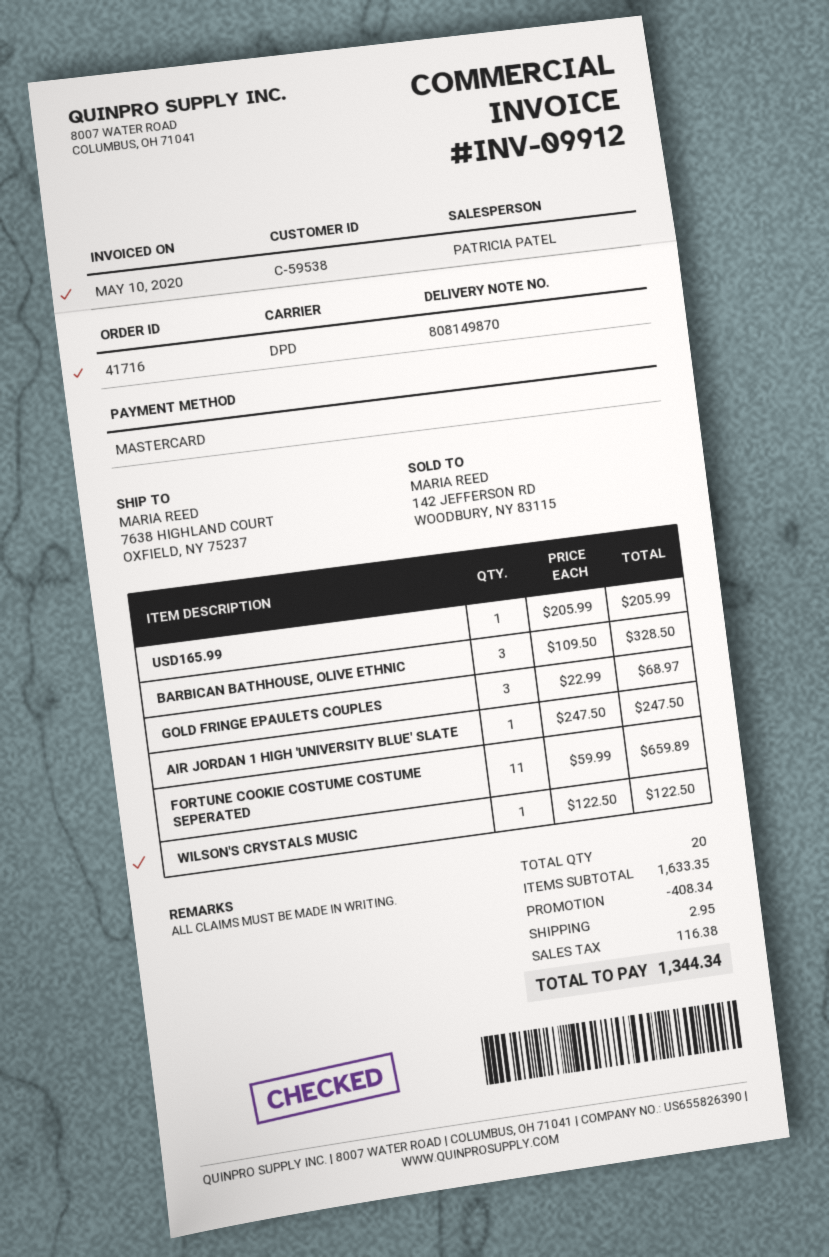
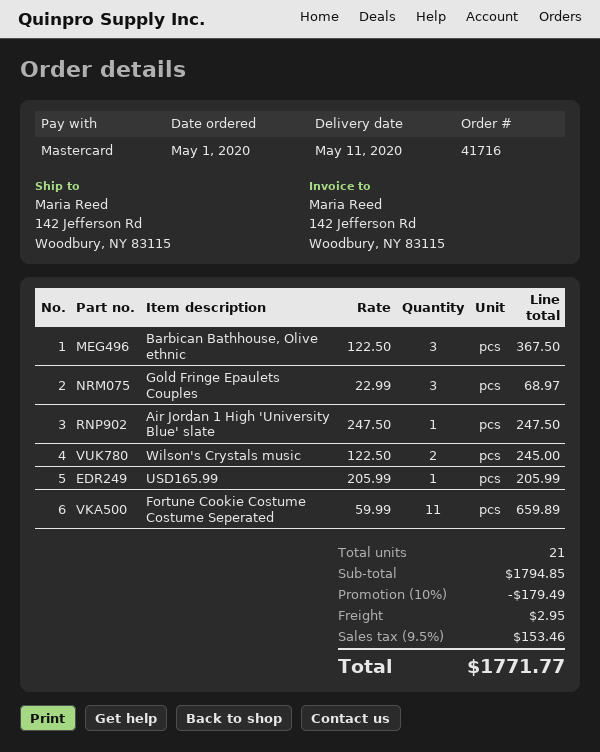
ship to: 7638 HIGHLAND COURT, OXFIELD, NY 75237 -> 142 Jefferson Rd, Woodbury, NY 83115
BARBICAN BATHHOUSE, OLIVE ETHNIC: 3 x 109.50 = 328.50 -> 3 x 122.50 = 367.50
WILSON'S CRYSTALS MUSIC: 1 x 122.50 = 122.50 -> 2 x 122.50 = 245.00
total quantity: 20 -> 21
subtotal: 1633.35 -> 1794.85
discount: 408.34 -> 179.49
tax: 116.38 -> 153.46
total: 1344.34 -> 1771.77

